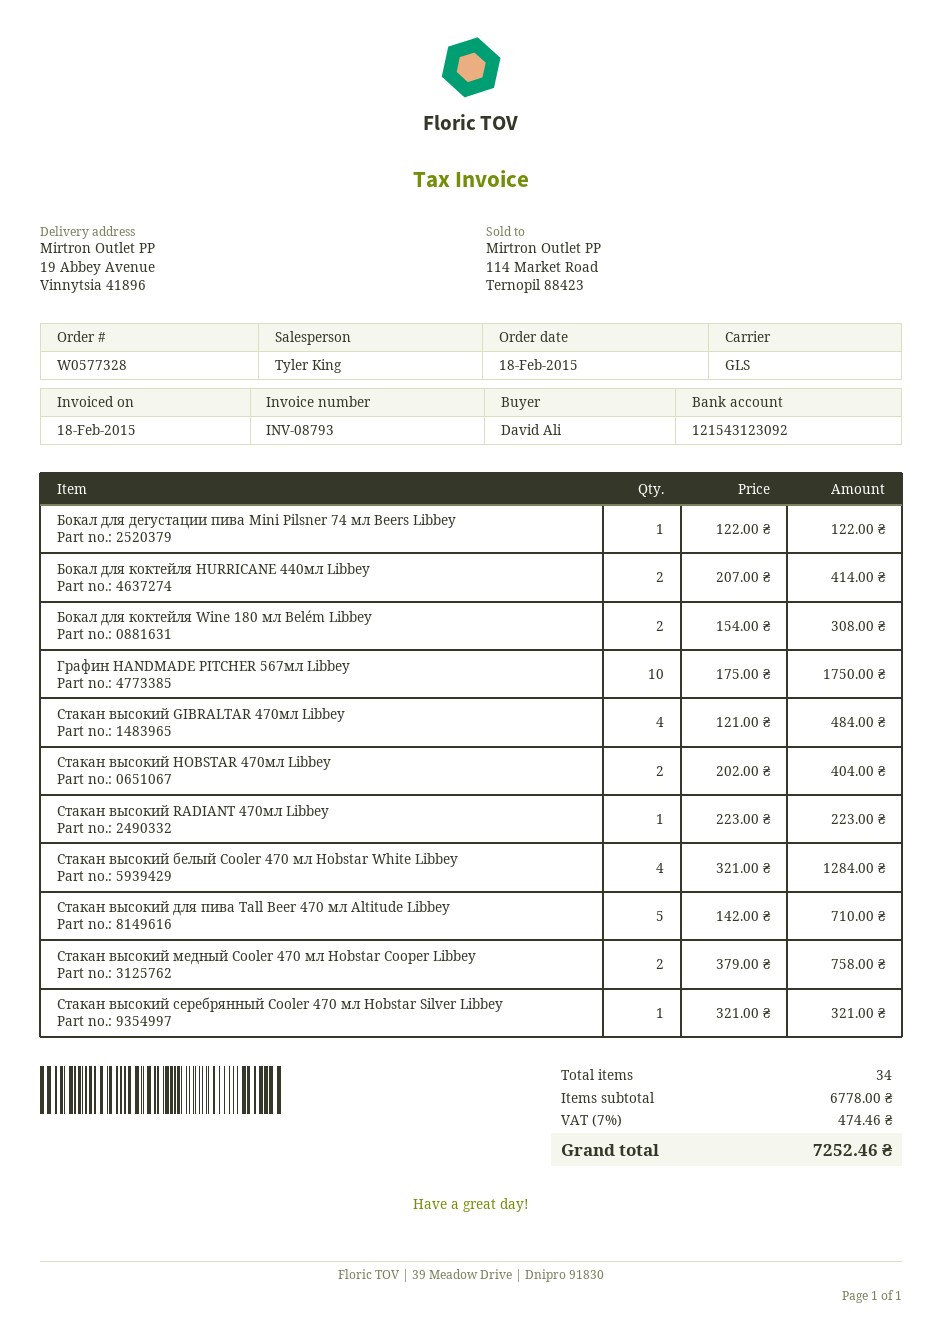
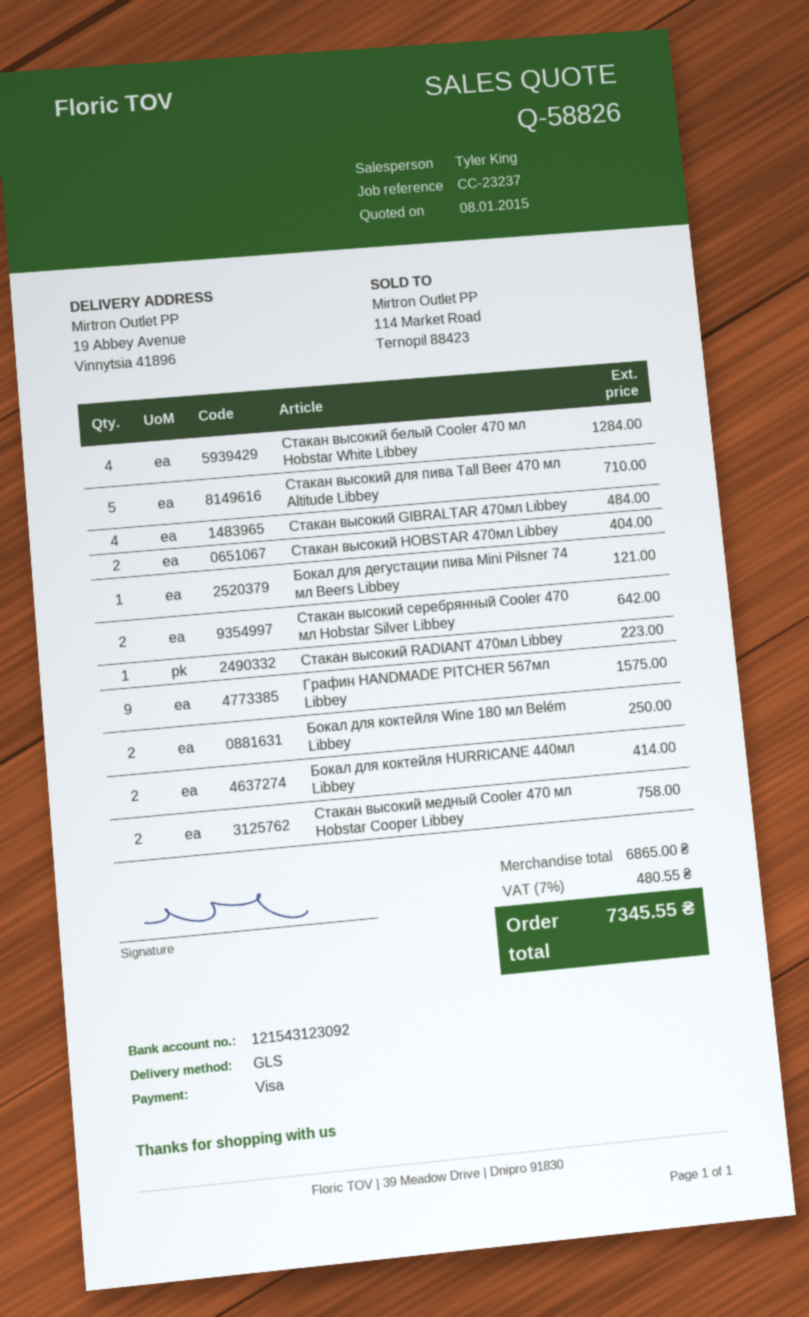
Бокал для дегустации пива Mini Pilsner 74 мл Beers Libbey: 1 for 122.00 -> 1 for 121.00
Бокал для коктейля Wine 180 мл Belém Libbey: 2 for 308.00 -> 2 for 250.00
Графин HANDMADE PITCHER 567мл Libbey: 10 for 1750.00 -> 9 for 1575.00
Стакан высокий серебрянный Cooler 470 мл Hobstar Silver Libbey: 1 for 321.00 -> 2 for 642.00
subtotal: 6778.00 -> 6865.00
tax: 7% = 474.46 -> 7% = 480.55
total: 7252.46 -> 7345.55

